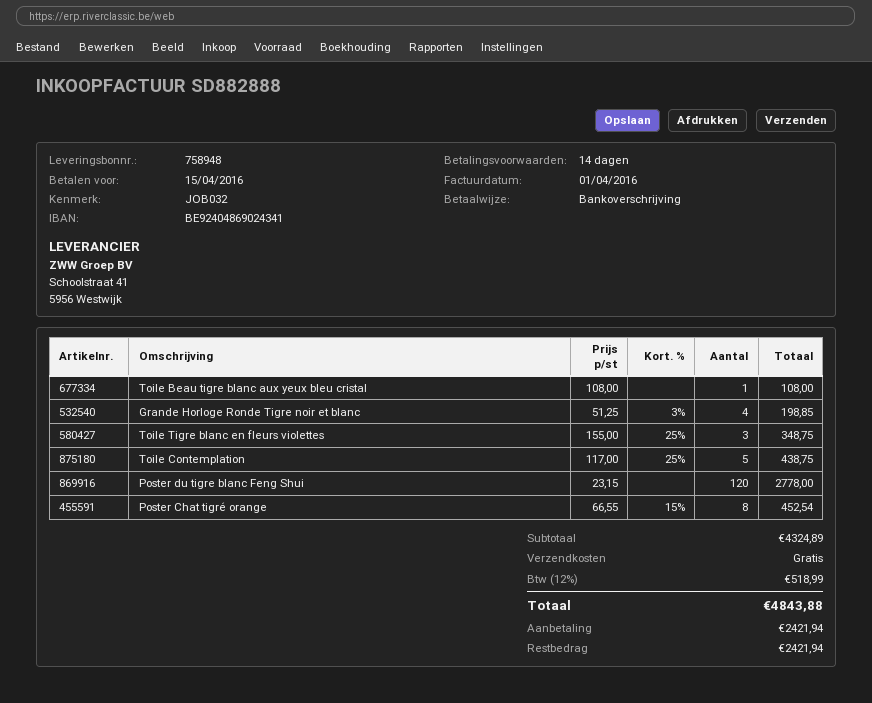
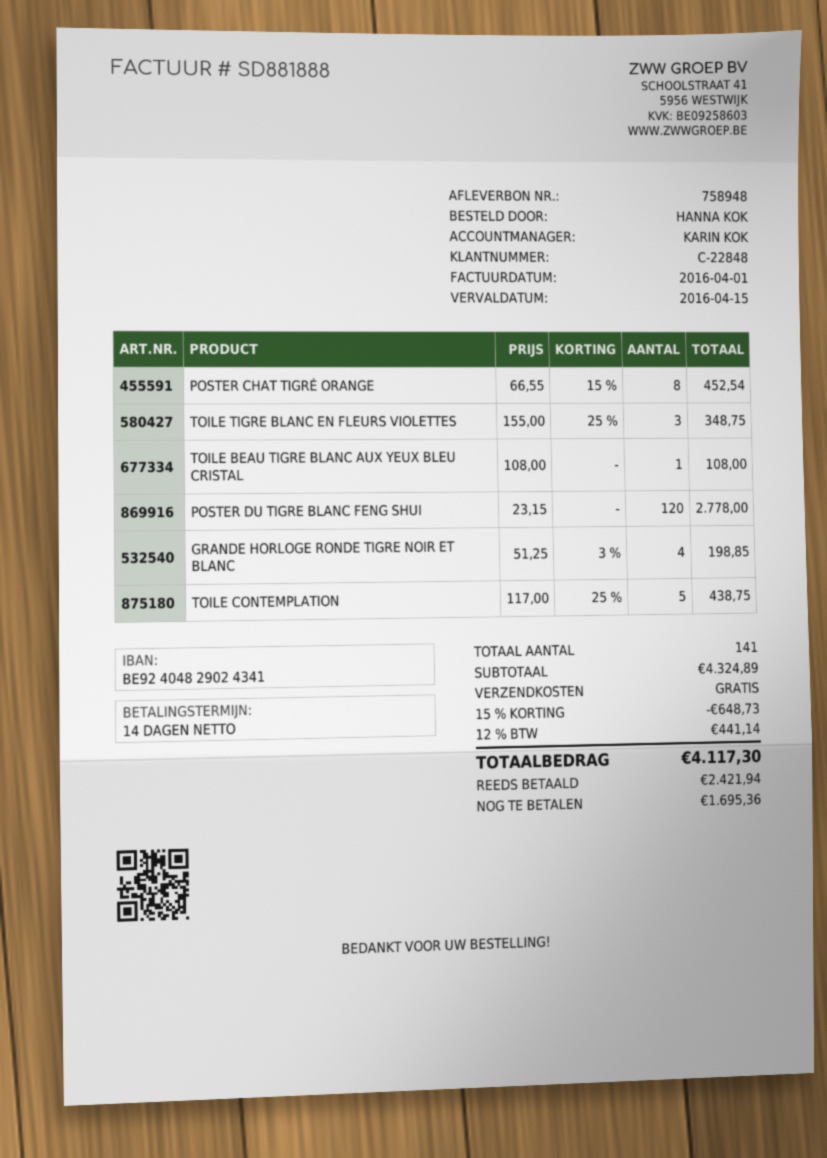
invoice number: SD882888 -> SD881888
bank account: BE92404869024341 -> BE92404829024341
discount: none -> 15% = 648.73
tax: 12% = 518.99 -> 12% = 441.14
total: 4843.88 -> 4117.30
balance: 2421.94 -> 1695.36

